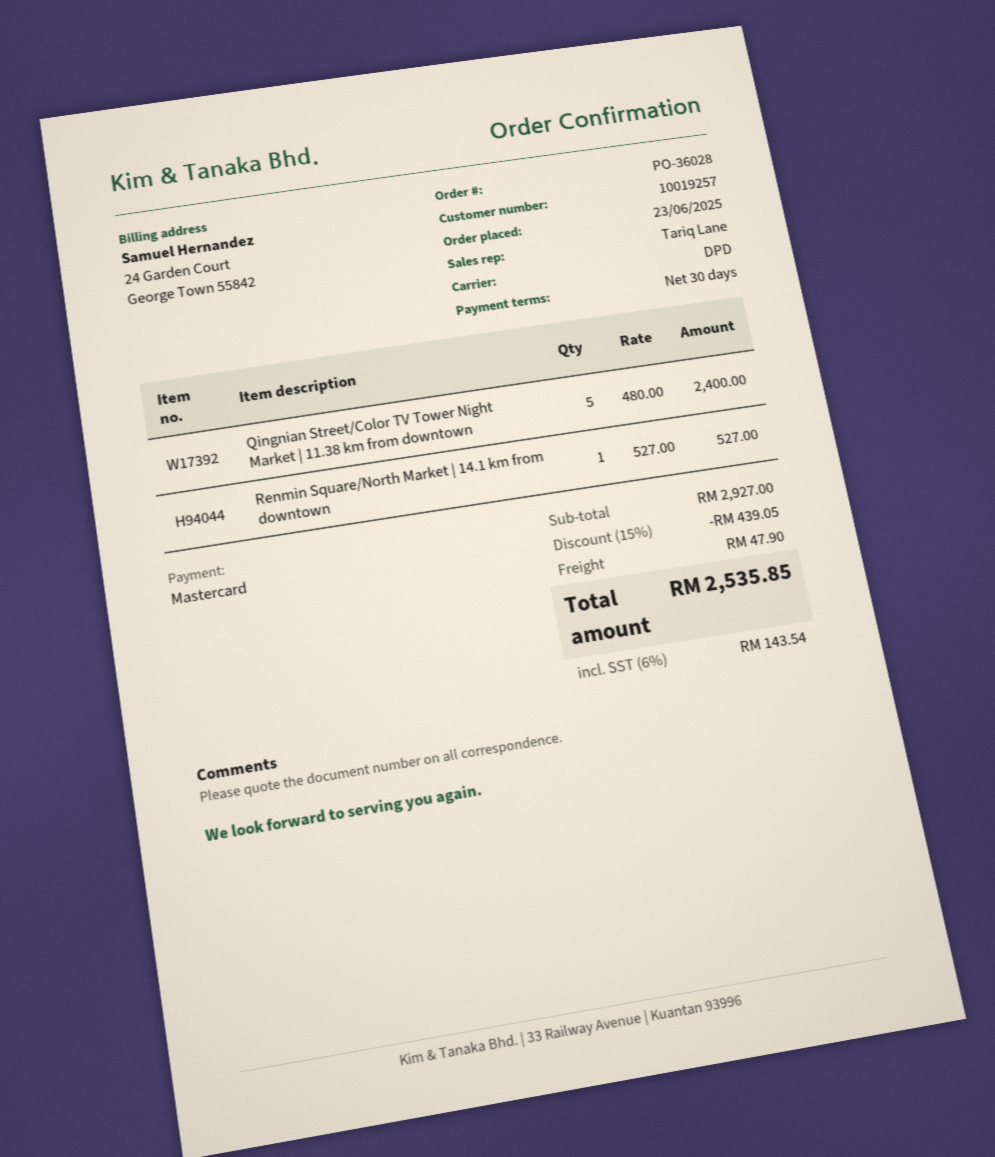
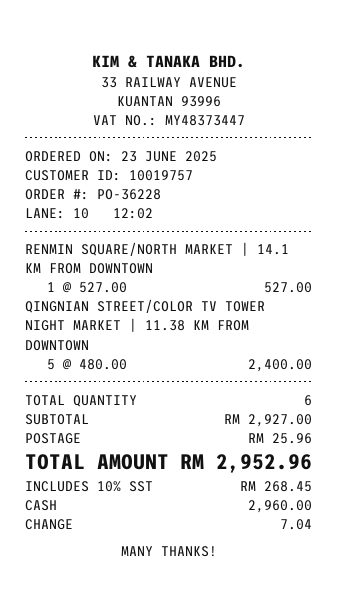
order number: PO-36028 -> PO-36228
customer number: 10019257 -> 10019757
payment method: Mastercard -> cash
discount: 15% = 439.05 -> none
shipping: 47.90 -> 25.96
tax: 6% = 143.54 -> 10% = 268.45
total: 2535.85 -> 2952.96

